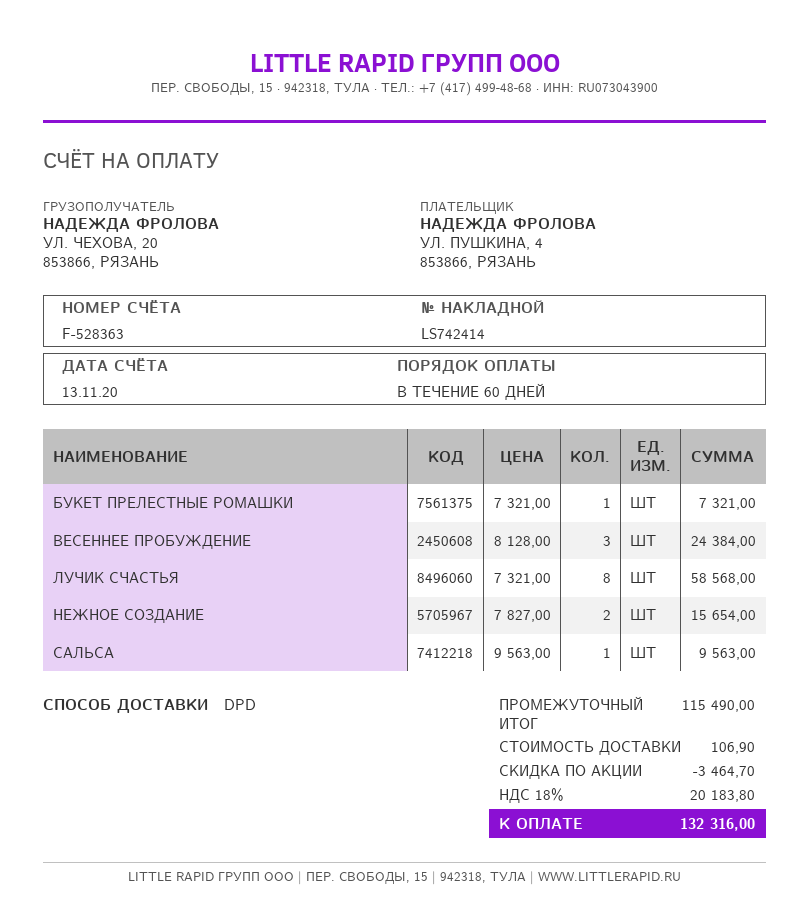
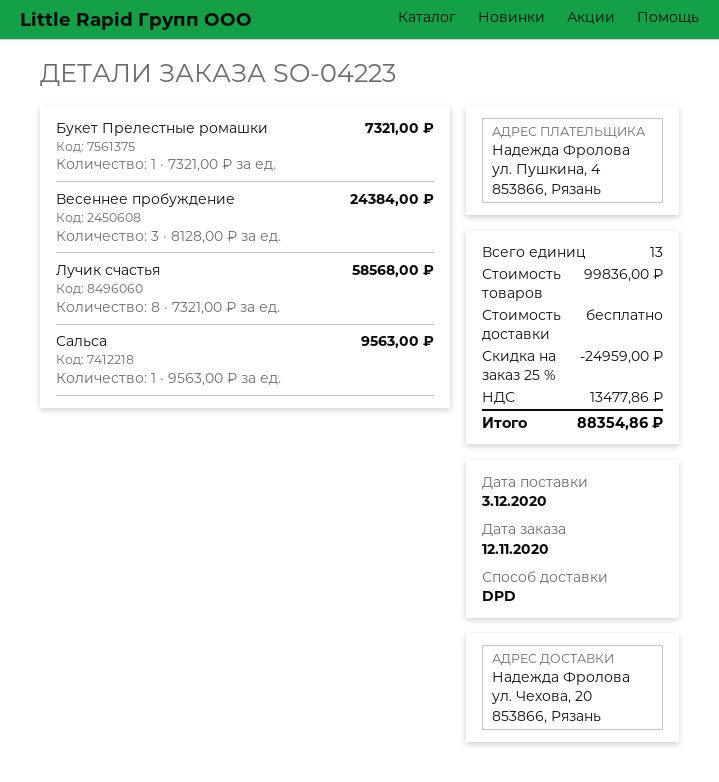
НЕЖНОЕ СОЗДАНИЕ: 2 x 7827.00 = 15654.00 -> none
subtotal: 115490.00 -> 99836.00
discount: 3464.70 -> 24959.00
shipping: 106.90 -> 0.00
tax: 20183.80 -> 13477.86
total: 132316.00 -> 88354.86

